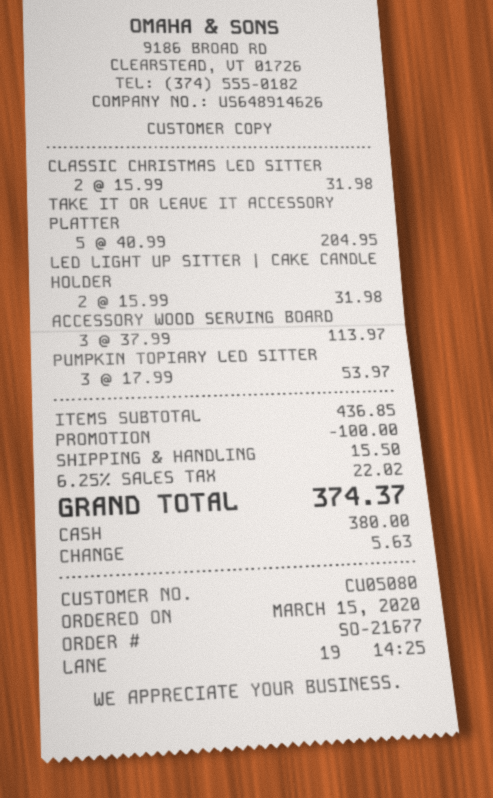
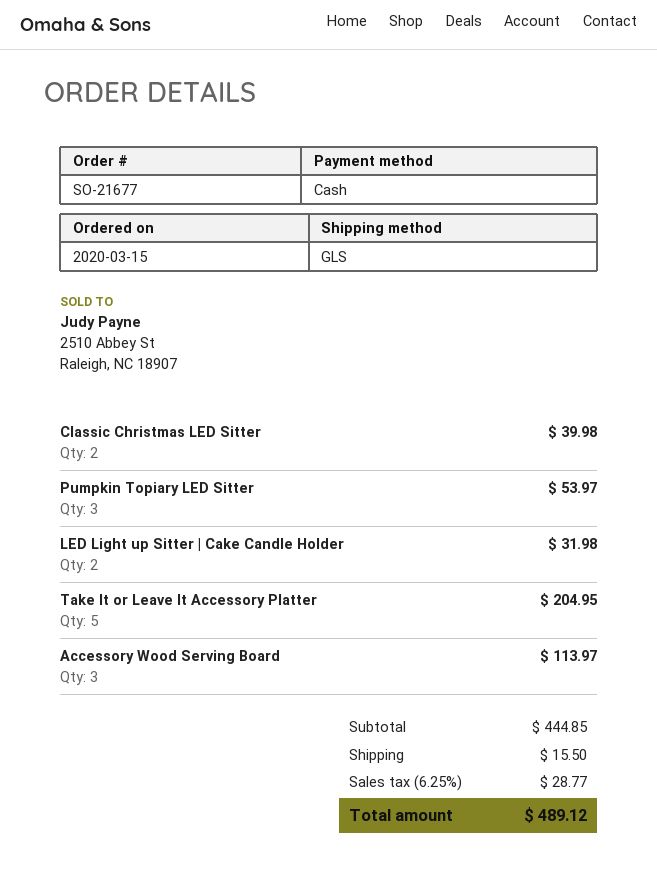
CLASSIC CHRISTMAS LED SITTER: 2 for 31.98 -> 2 for 39.98
subtotal: 436.85 -> 444.85
discount: 100.00 -> none
tax: 6.25% = 22.02 -> 6.25% = 28.77
total: 374.37 -> 489.12

